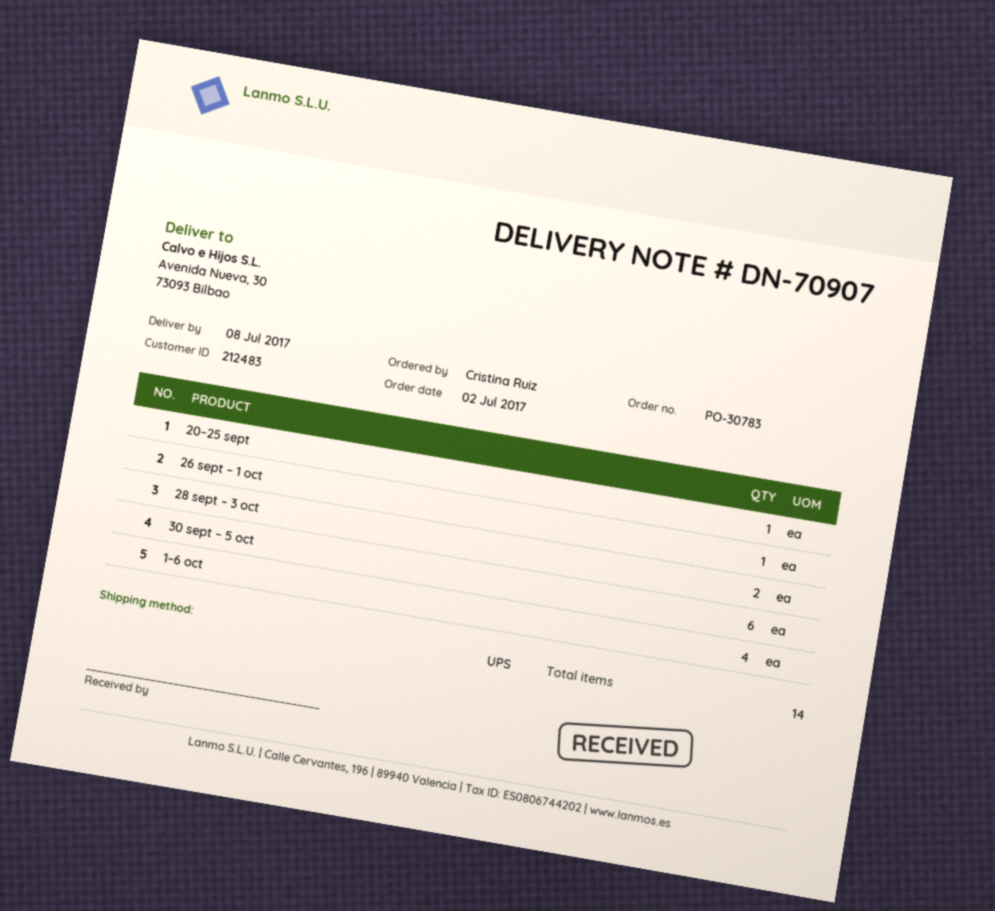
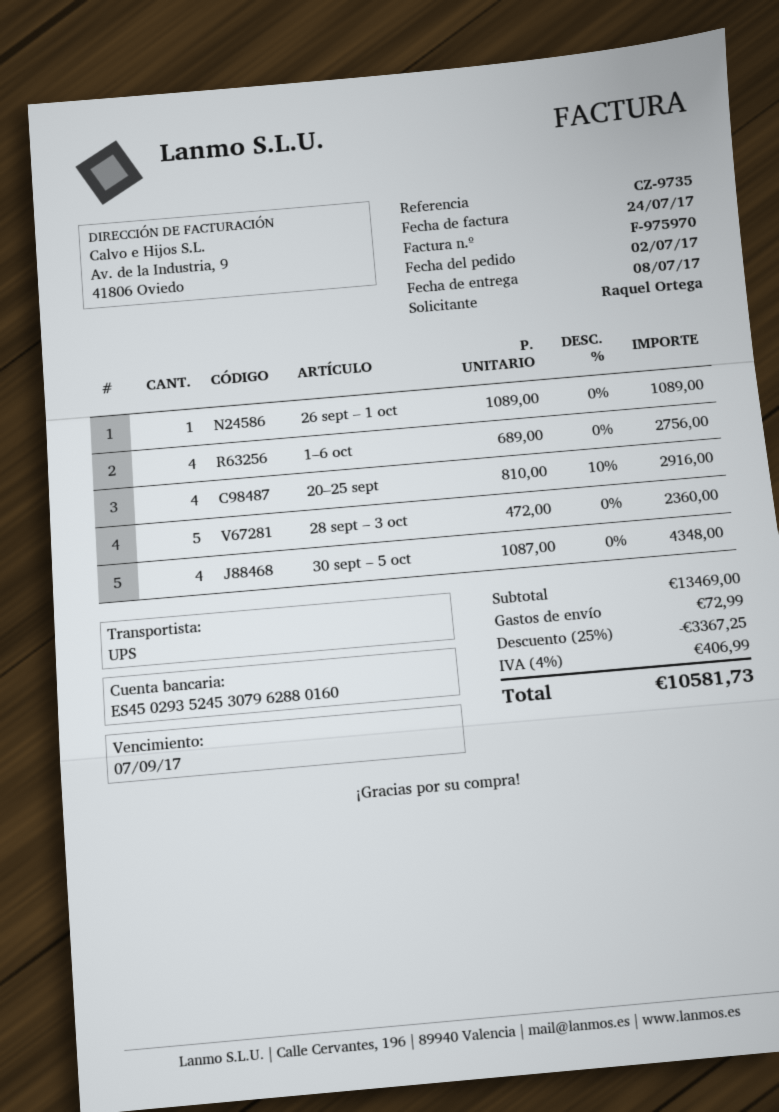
ordered by: Cristina Ruiz -> Raquel Ortega
20–25 sept: 1 -> 4
28 sept – 3 oct: 2 -> 5
30 sept – 5 oct: 6 -> 4

